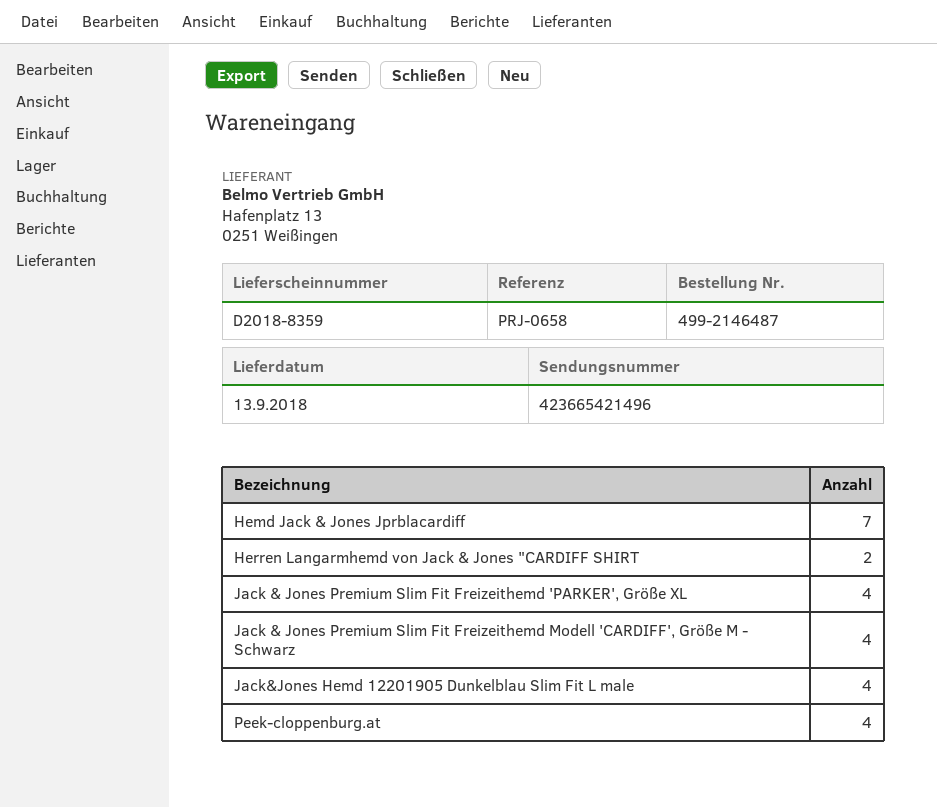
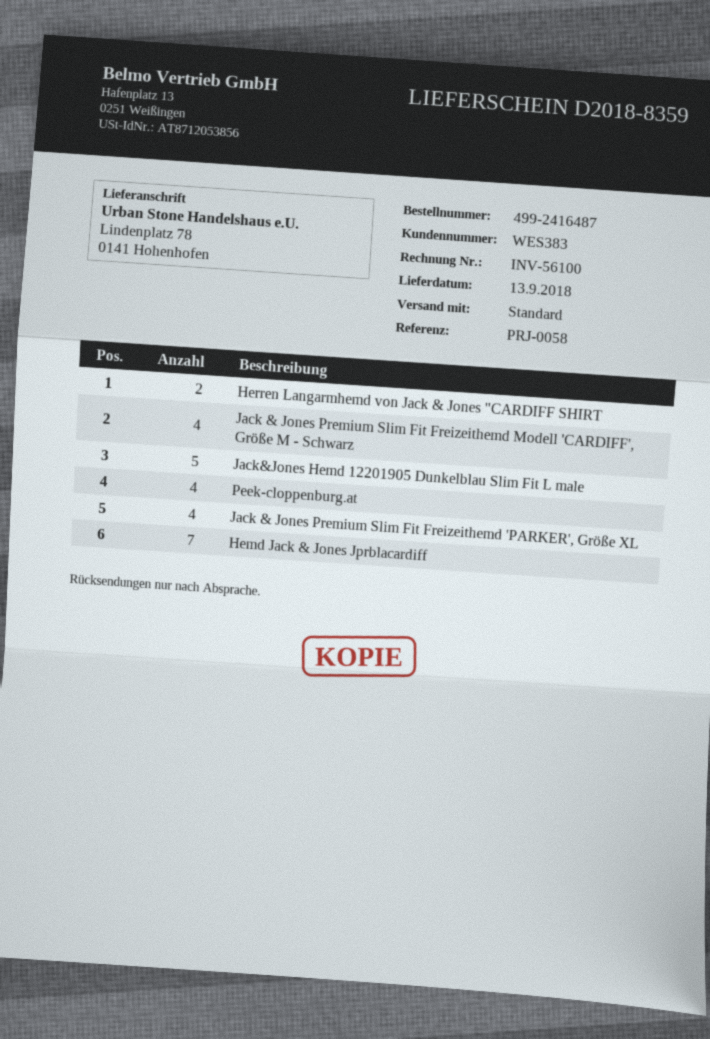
order number: 499-2146487 -> 499-2416487
reference: PRJ-0658 -> PRJ-0058
Jack&Jones Hemd 12201905 Dunkelblau Slim Fit L male: 4 -> 5

